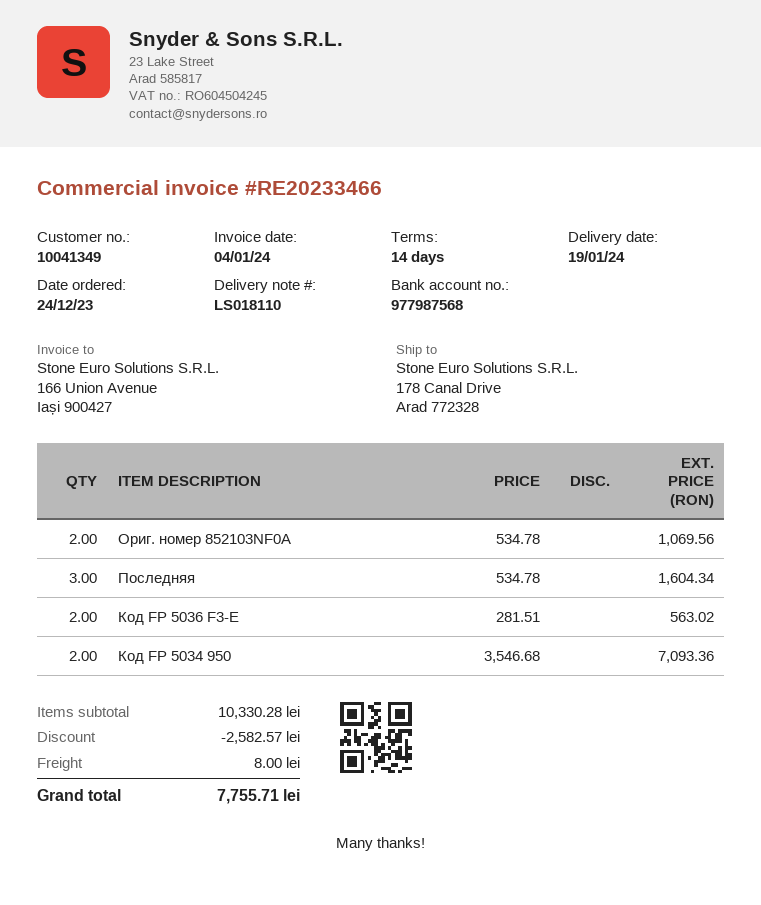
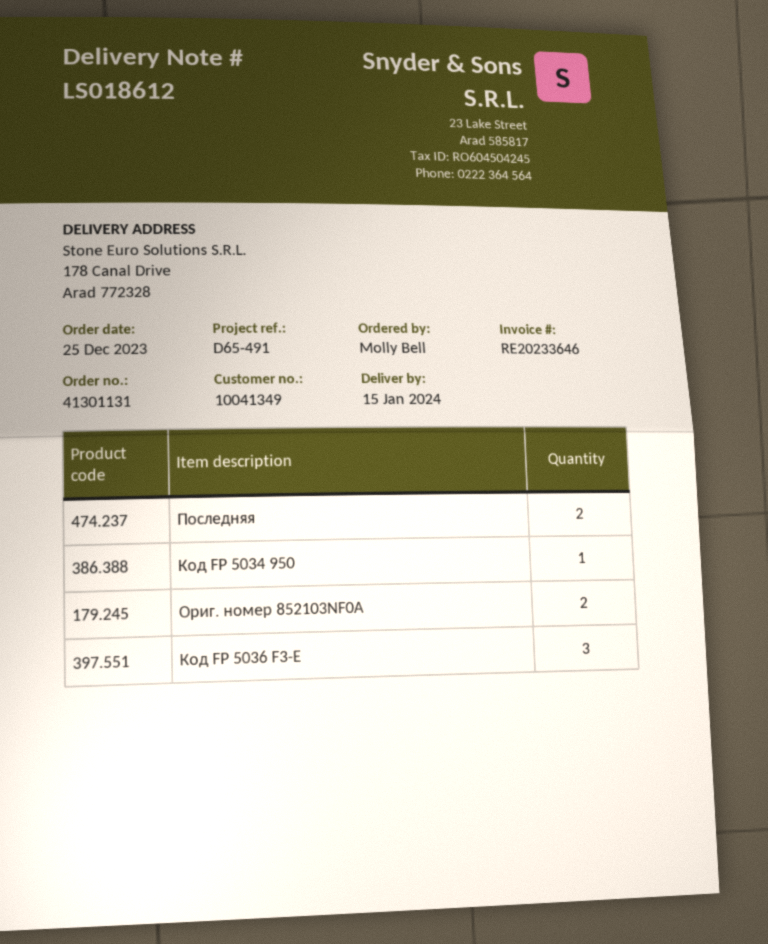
order date: 2023-12-24 -> 2023-12-25
delivery note number: LS018110 -> LS018612
delivery date: 2024-01-19 -> 2024-01-15
invoice number: RE20233466 -> RE20233646
Последняя: 3 -> 2
Код FP 5036 F3-E: 2 -> 3
Код FP 5034 950: 2 -> 1

